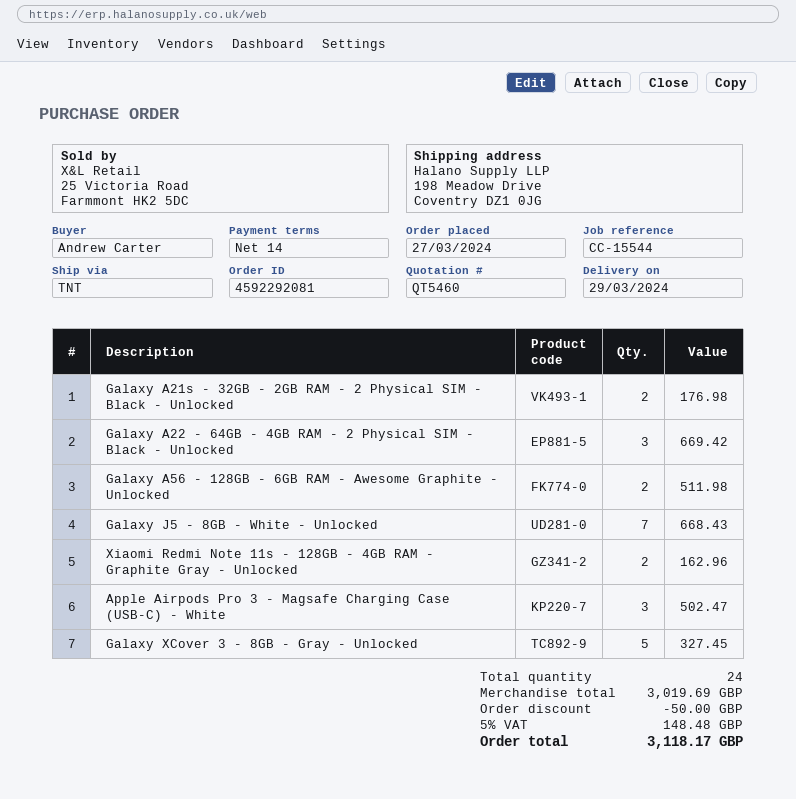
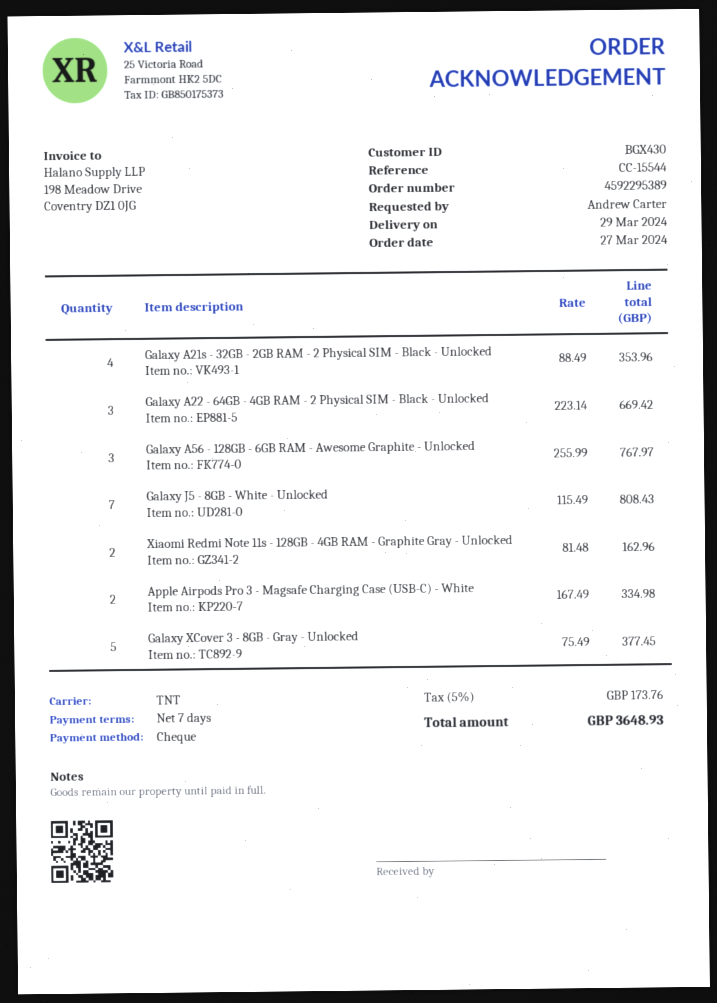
order number: 4592292081 -> 4592295389
payment terms: 14 days -> 7 days
Galaxy A21s - 32GB - 2GB RAM - 2 Physical SIM - Black - Unlocked: 2 for 176.98 -> 4 for 353.96
Galaxy A56 - 128GB - 6GB RAM - Awesome Graphite - Unlocked: 2 for 511.98 -> 3 for 767.97
Galaxy J5 - 8GB - White - Unlocked: 7 for 668.43 -> 7 for 808.43
Apple Airpods Pro 3 - Magsafe Charging Case (USB-C) - White: 3 for 502.47 -> 2 for 334.98
Galaxy XCover 3 - 8GB - Gray - Unlocked: 5 for 327.45 -> 5 for 377.45
discount: 50.00 -> none
tax: 5% = 148.48 -> 5% = 173.76
total: 3118.17 -> 3648.93

